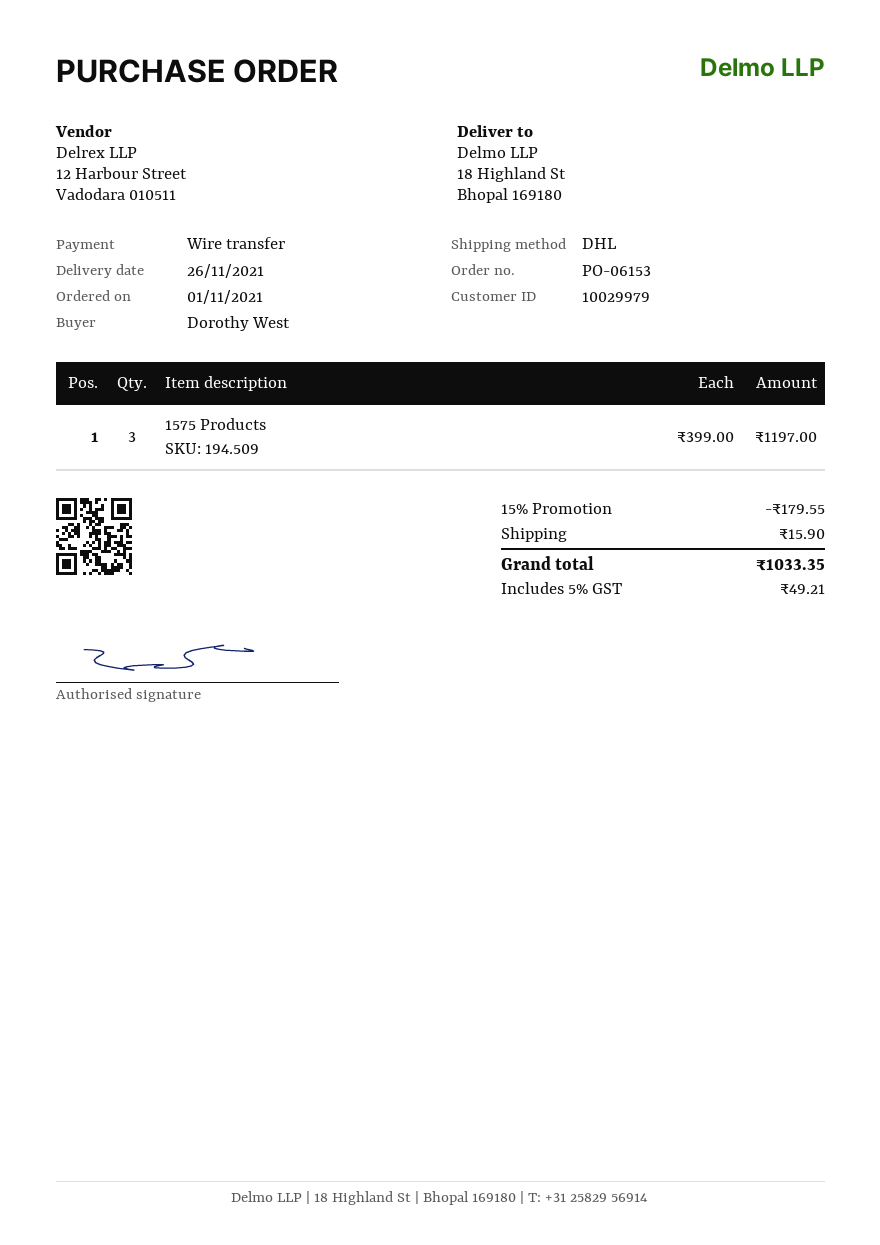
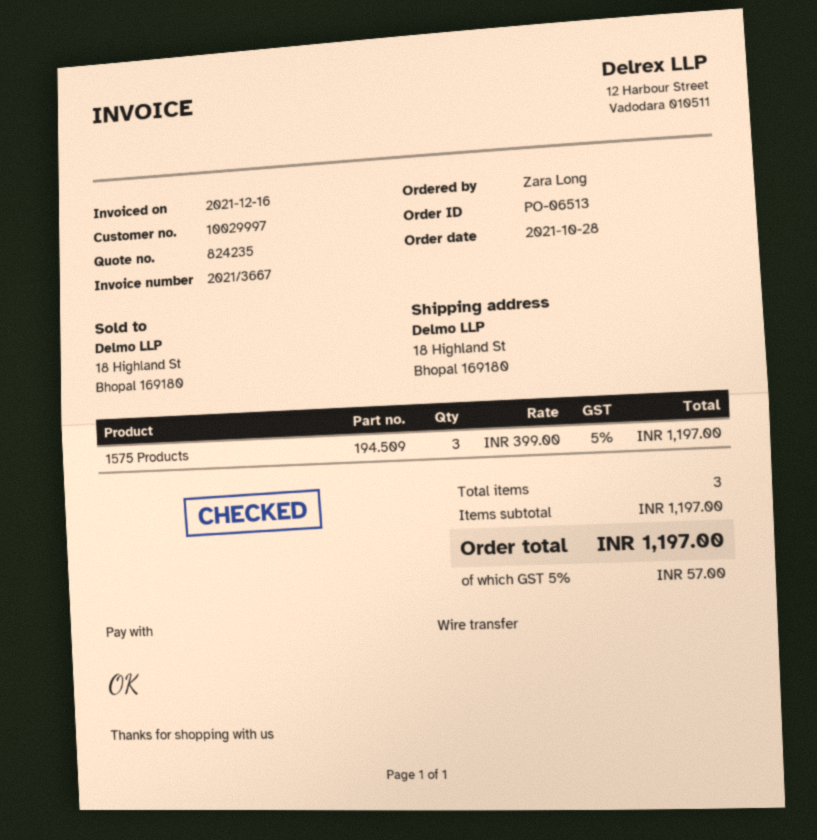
order number: PO-06153 -> PO-06513
order date: 2021-11-01 -> 2021-10-28
customer number: 10029979 -> 10029997
ordered by: Dorothy West -> Zara Long
discount: 15% = 179.55 -> none
shipping: 15.90 -> none
tax: 5% = 49.21 -> 5% = 57.00
total: 1033.35 -> 1197.00

